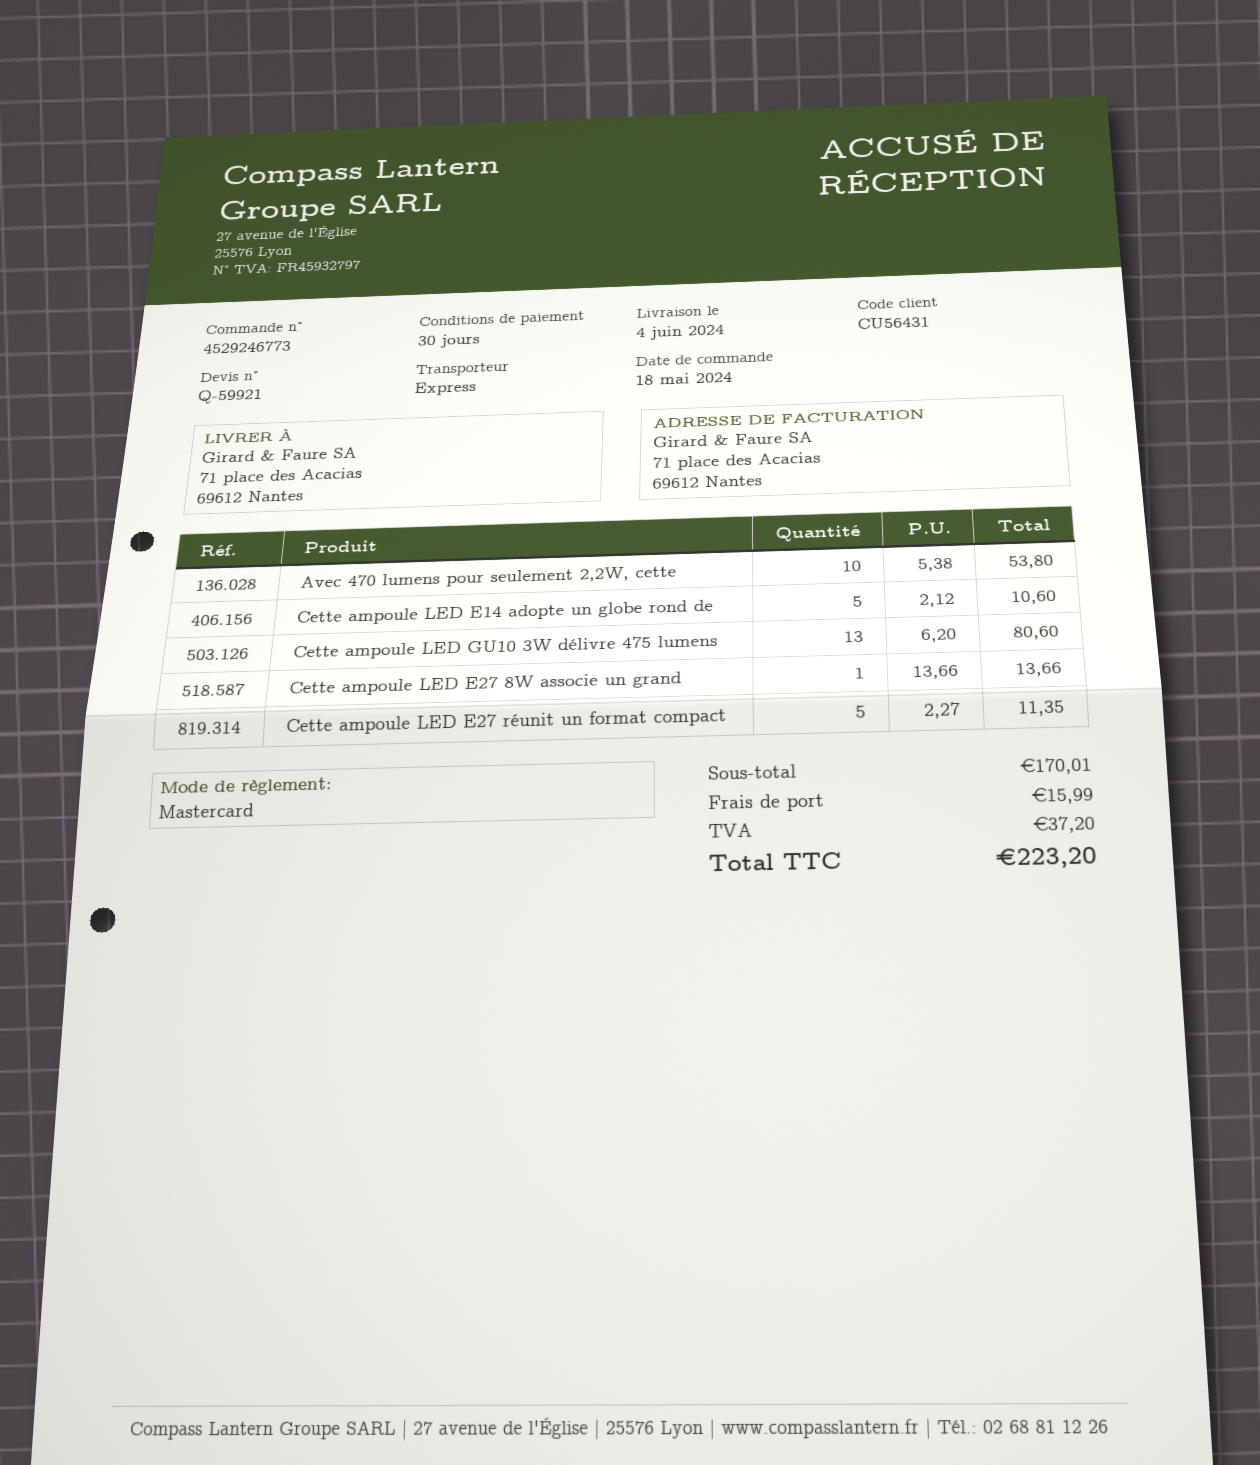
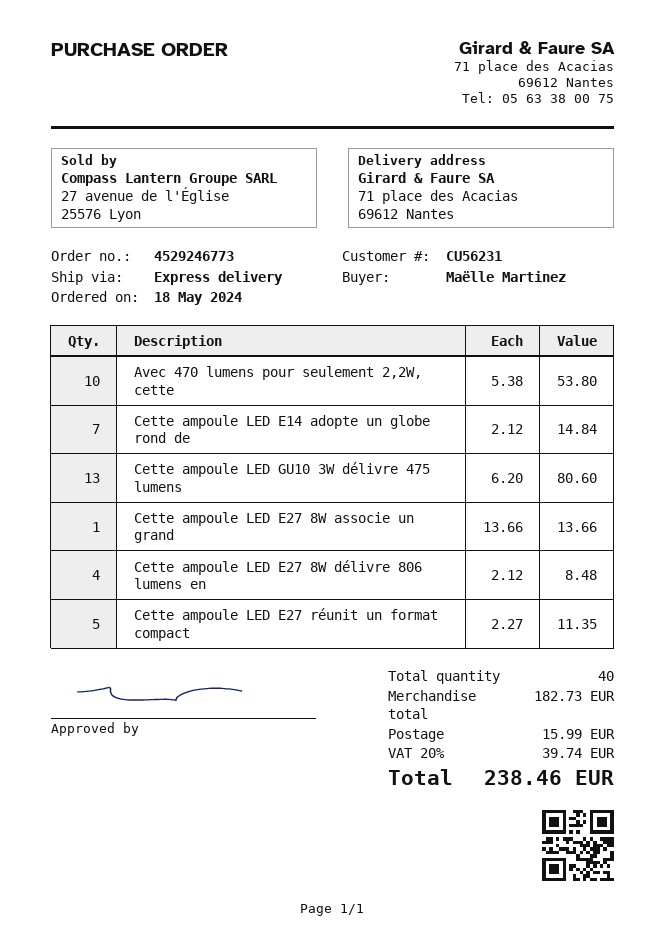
customer number: CU56431 -> CU56231
Cette ampoule LED E14 adopte un globe rond de: 5 x 2.12 = 10.60 -> 7 x 2.12 = 14.84
Cette ampoule LED E27 8W délivre 806 lumens en: none -> 4 x 2.12 = 8.48
subtotal: 170.01 -> 182.73
tax: 37.20 -> 39.74
total: 223.20 -> 238.46

